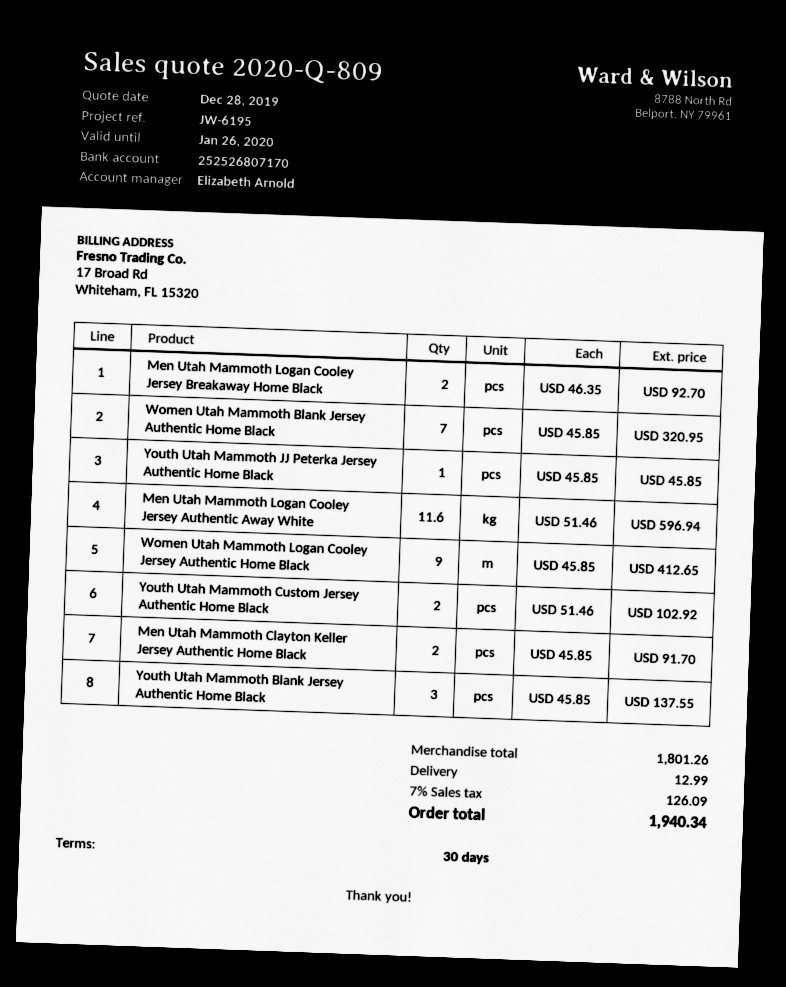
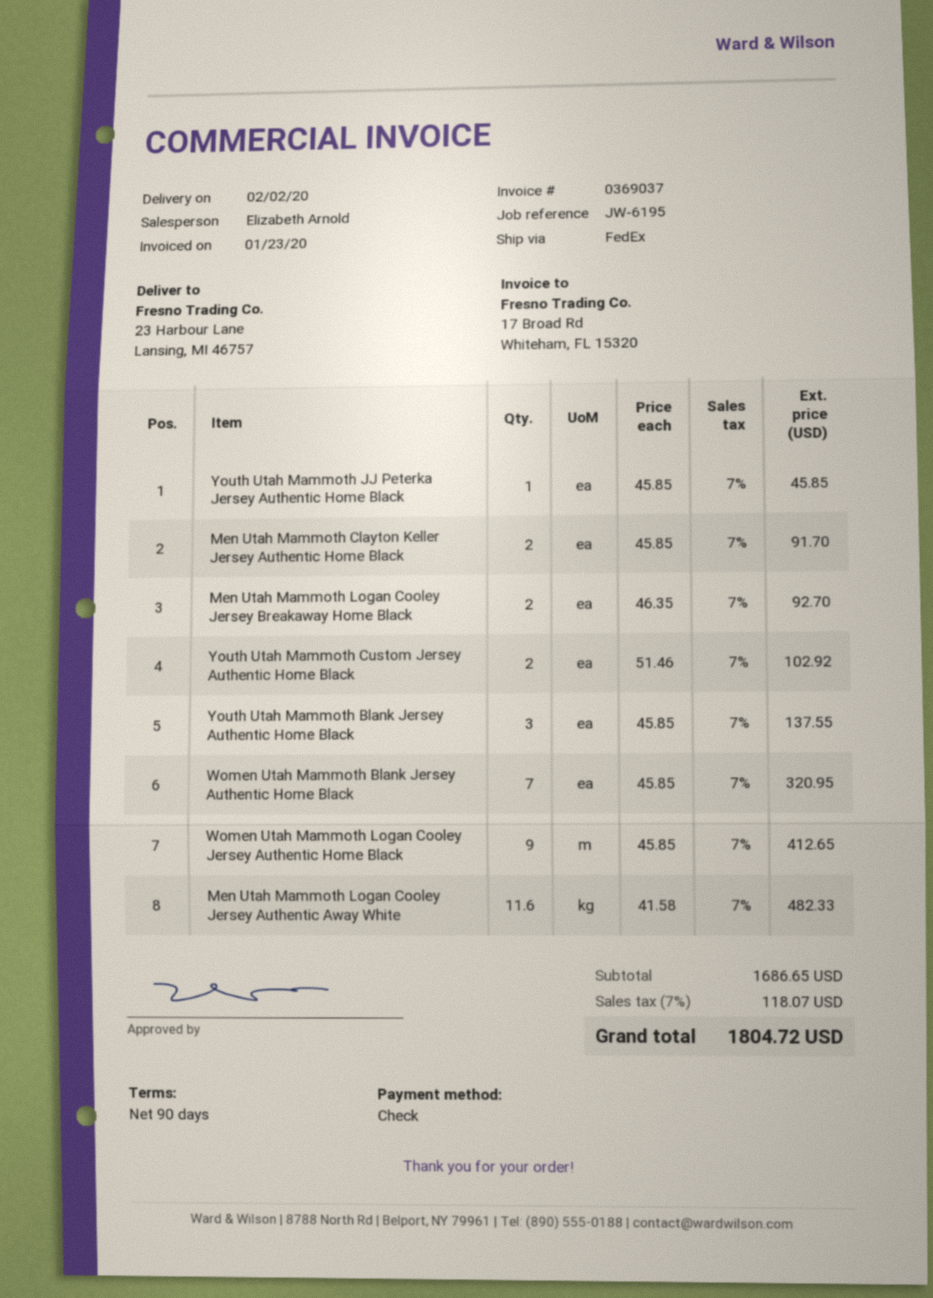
payment terms: 30 days -> 90 days
Men Utah Mammoth Logan Cooley Jersey Authentic Away White: 11.6 x 51.46 = 596.94 -> 11.6 x 41.58 = 482.33
subtotal: 1801.26 -> 1686.65
shipping: 12.99 -> none
tax: 7% = 126.09 -> 7% = 118.07
total: 1940.34 -> 1804.72

